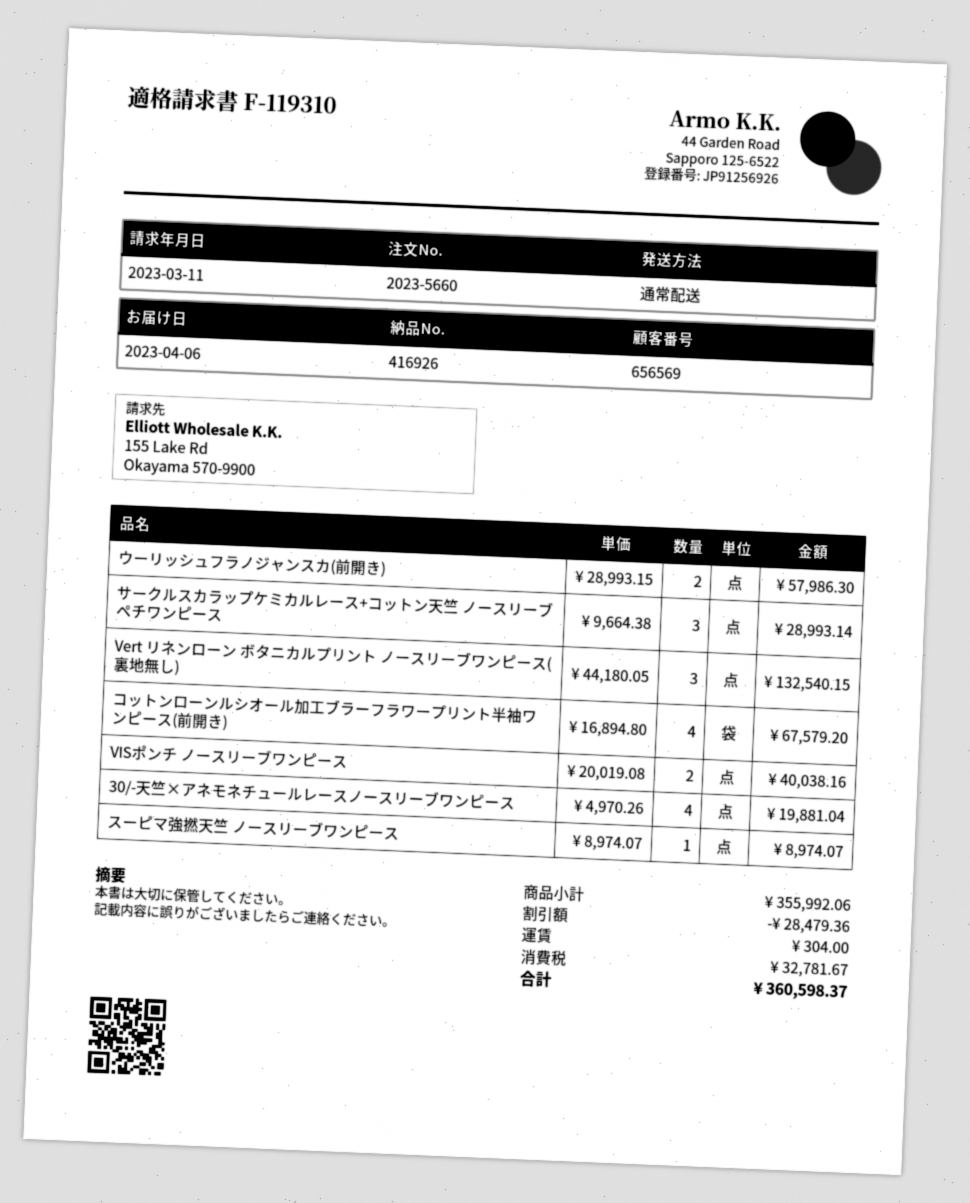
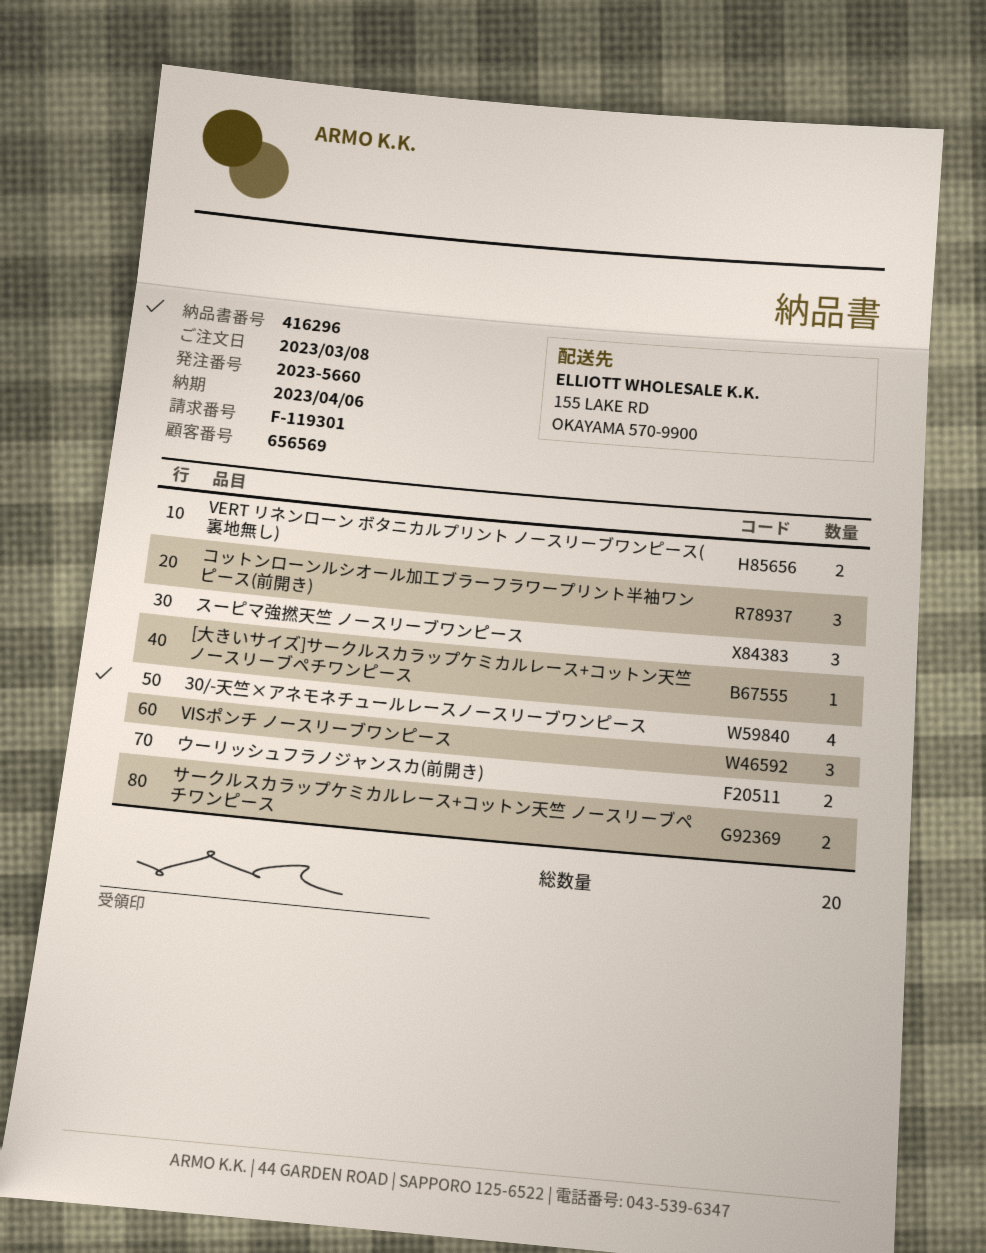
delivery note number: 416926 -> 416296
invoice number: F-119310 -> F-119301
サークルスカラップケミカルレース+コットン天竺 ノースリーブペチワンピース: 3 -> 2
Vert リネンローン ボタニカルプリント ノースリーブワンピース(裏地無し): 3 -> 2
コットンローンルシオール加工ブラーフラワープリント半袖ワンピース(前開き): 4 -> 3
VISポンチ ノースリーブワンピース: 2 -> 3
スーピマ強撚天竺 ノースリーブワンピース: 1 -> 3
[大きいサイズ]サークルスカラップケミカルレース+コットン天竺 ノースリーブペチワンピース: none -> 1

